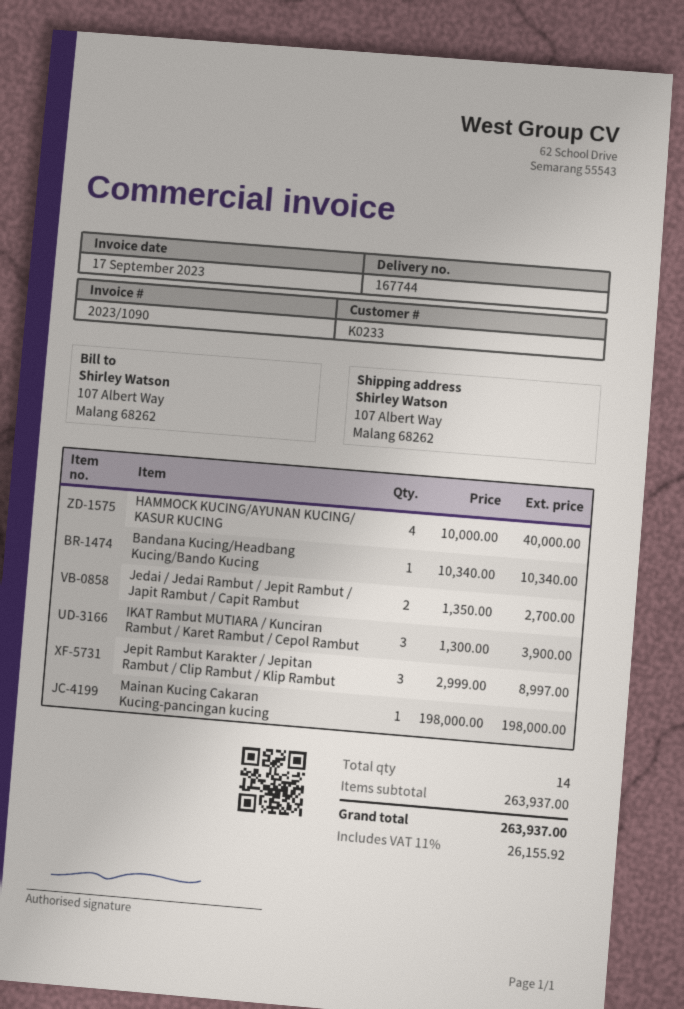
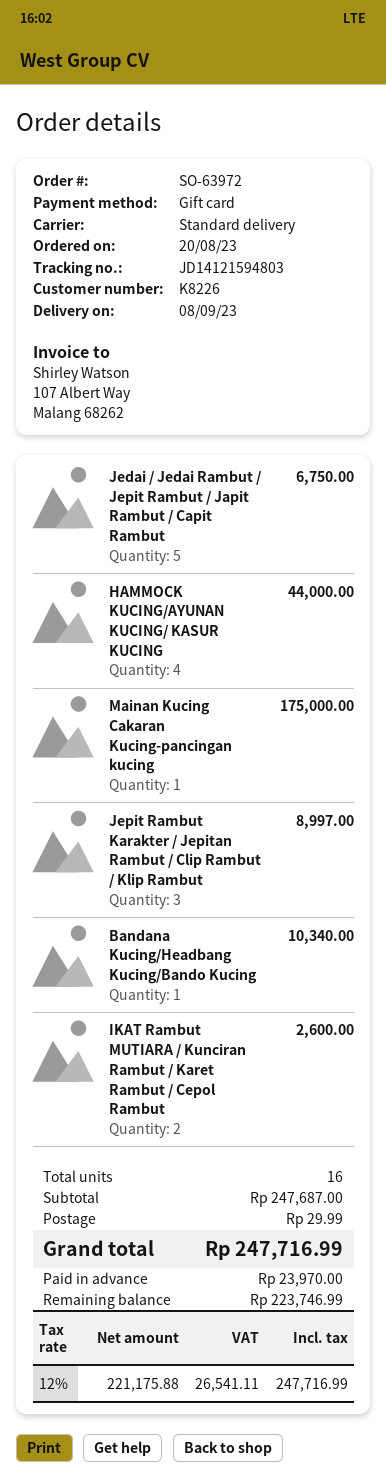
customer number: K0233 -> K8226
HAMMOCK KUCING/AYUNAN KUCING/ KASUR KUCING: 4 for 40000.00 -> 4 for 44000.00
Jedai / Jedai Rambut / Jepit Rambut / Japit Rambut / Capit Rambut: 2 for 2700.00 -> 5 for 6750.00
IKAT Rambut MUTIARA / Kunciran Rambut / Karet Rambut / Cepol Rambut: 3 for 3900.00 -> 2 for 2600.00
Mainan Kucing Cakaran Kucing-pancingan kucing: 1 for 198000.00 -> 1 for 175000.00
total quantity: 14 -> 16
subtotal: 263937.00 -> 247687.00
shipping: none -> 29.99
tax: 11% = 26155.92 -> 12% = 26541.11
total: 263937.00 -> 247716.99

